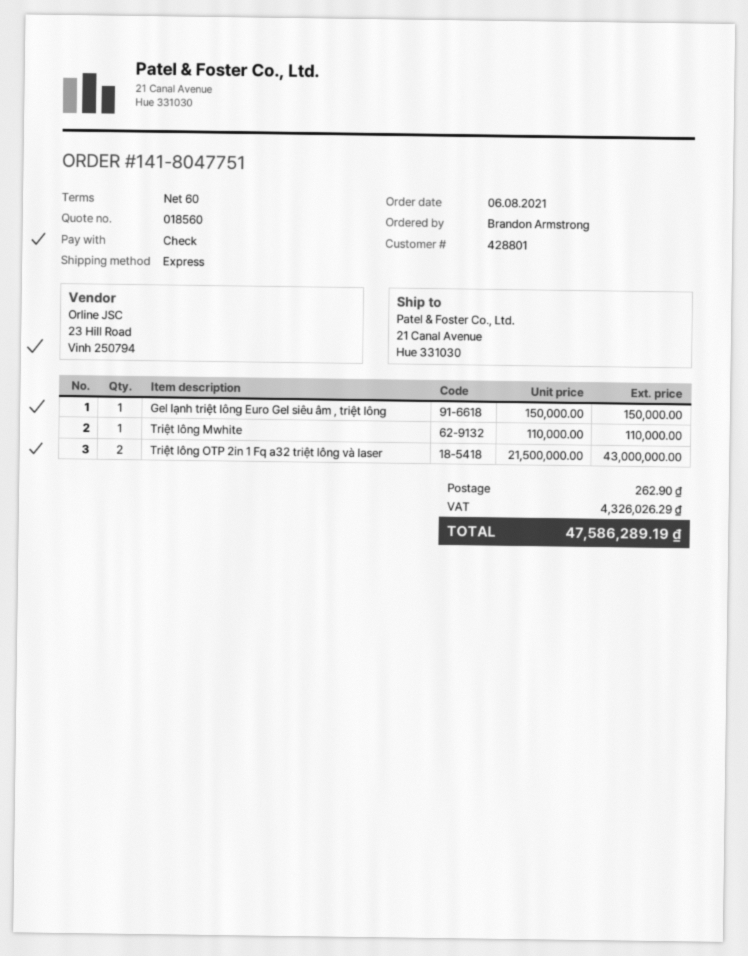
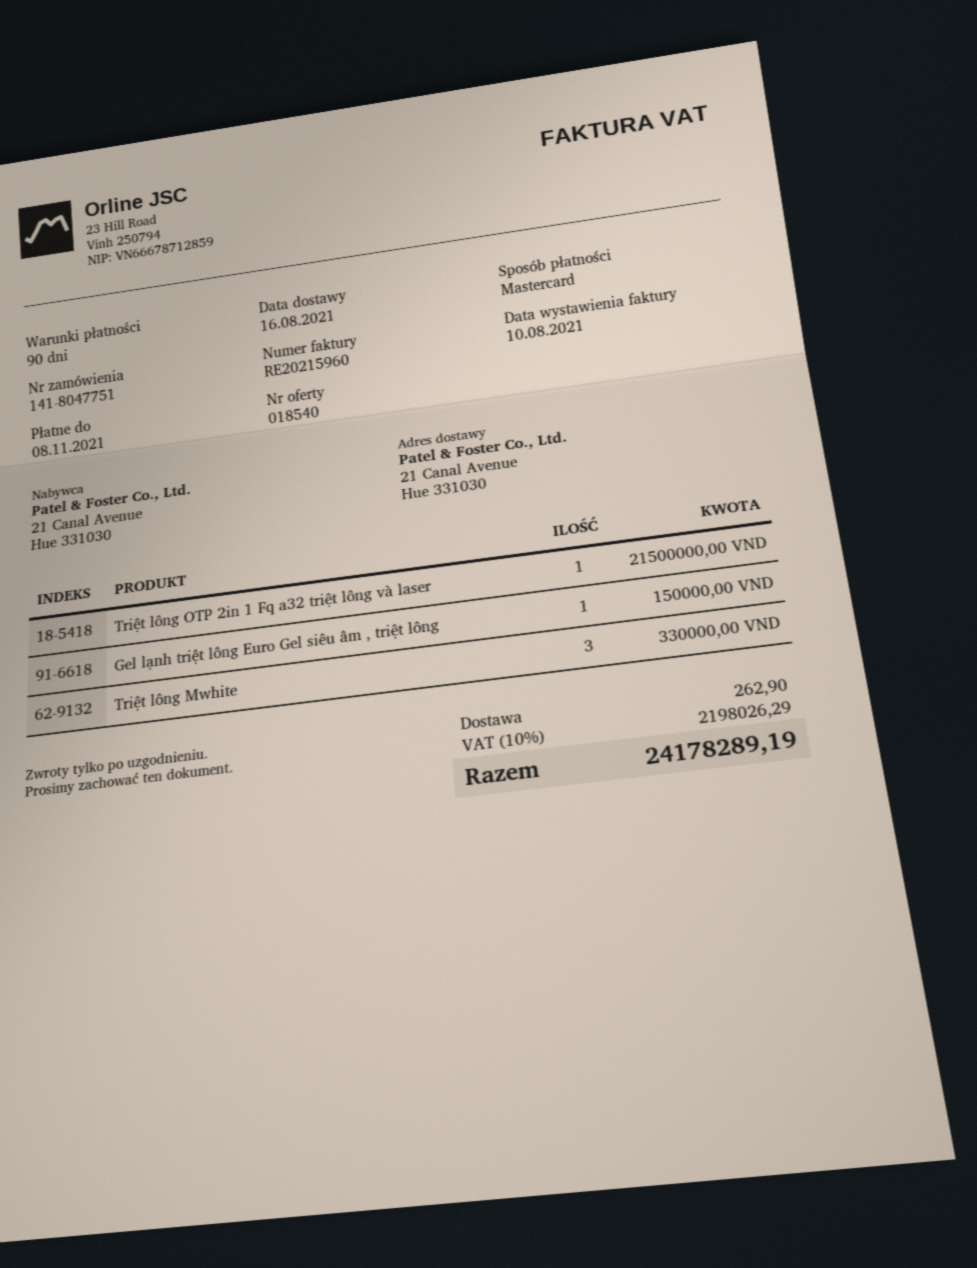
quote number: 018560 -> 018540
payment terms: 60 days -> 90 days
payment method: cheque -> Mastercard
Triệt lông Mwhite: 1 for 110000.00 -> 3 for 330000.00
Triệt lông OTP 2in 1 Fq a32 triệt lông và laser: 2 for 43000000.00 -> 1 for 21500000.00
tax: 4326026.29 -> 2198026.29
total: 47586289.19 -> 24178289.19

